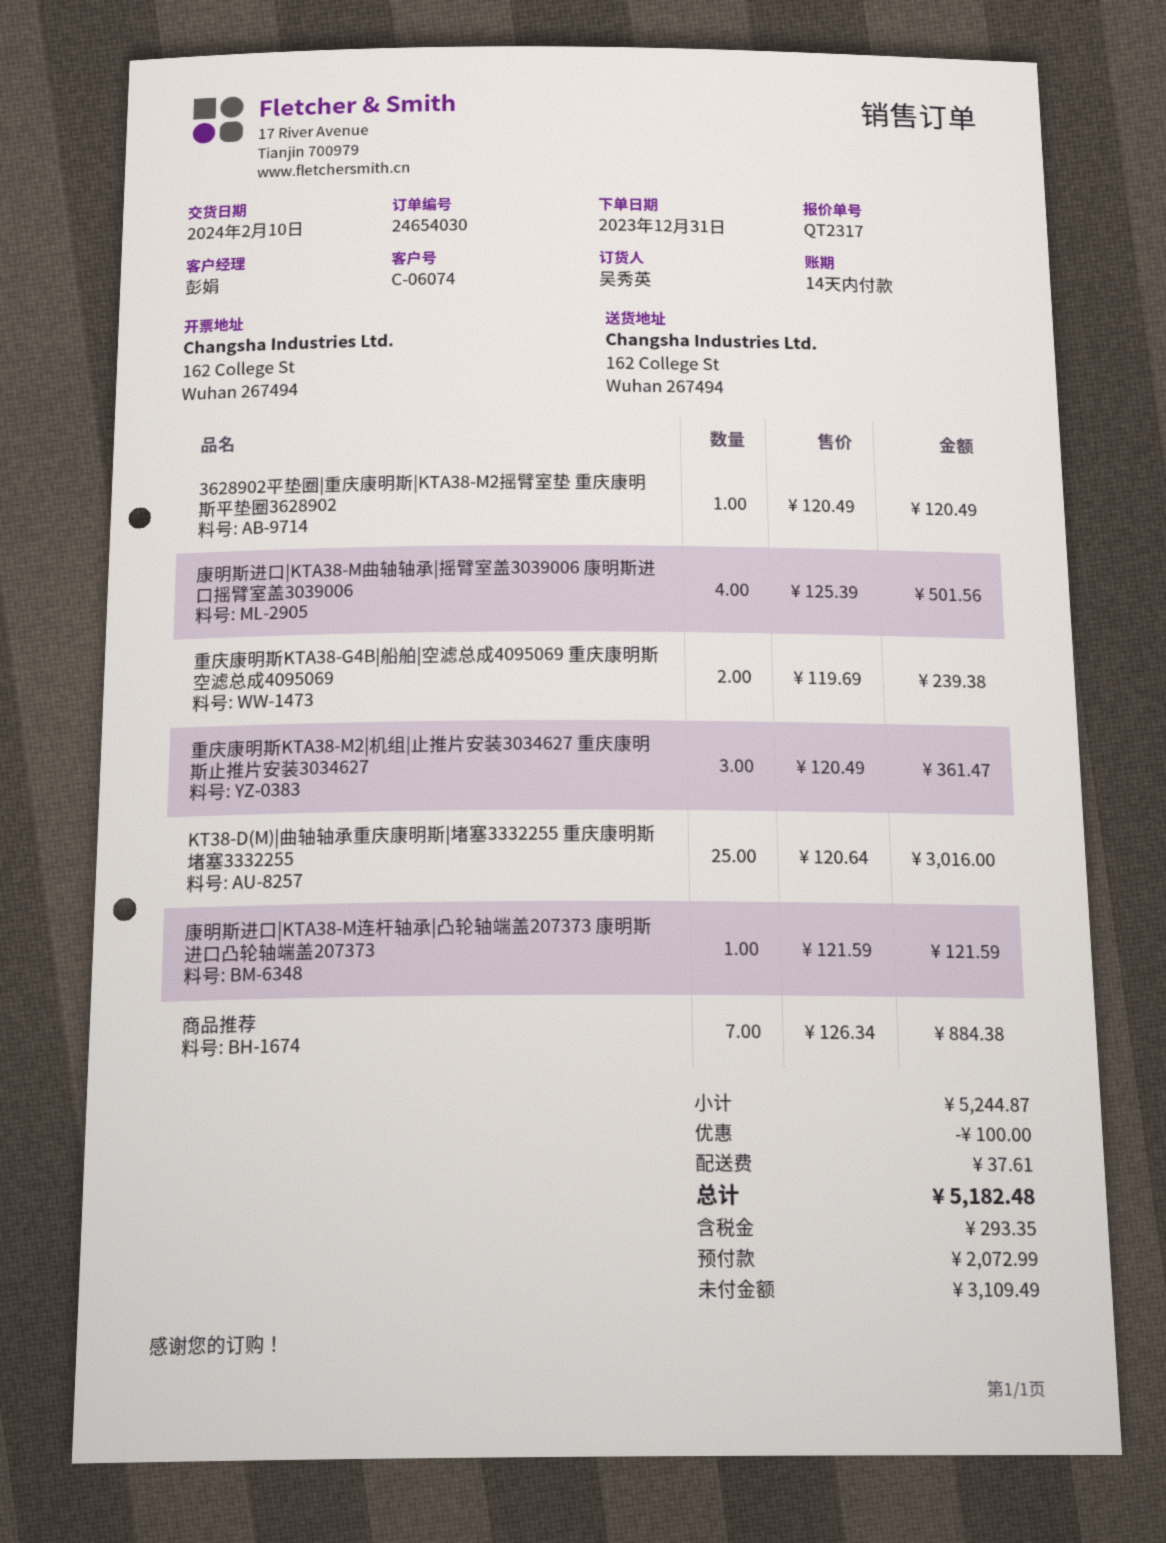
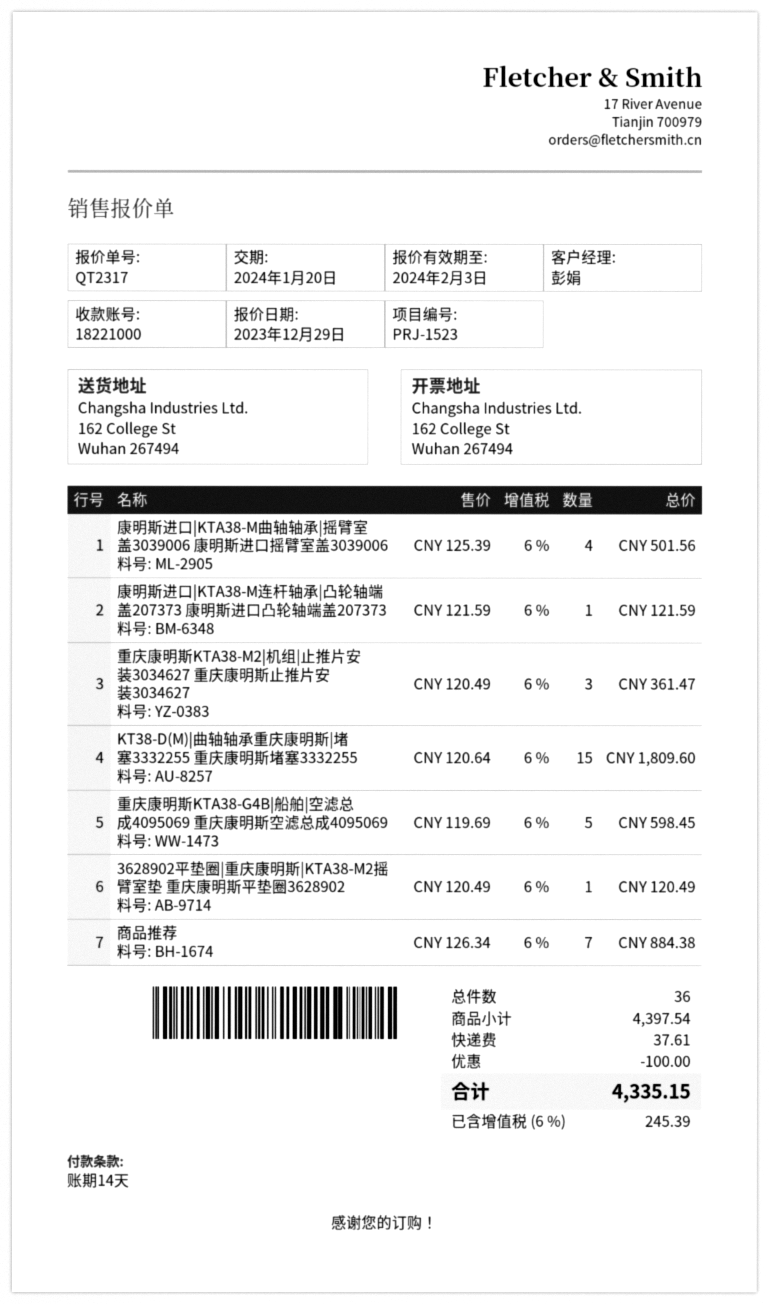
delivery date: 2024-02-10 -> 2024-01-20
重庆康明斯KTA38-G4B|船舶|空滤总成4095069 重庆康明斯空滤总成4095069: 2 x 119.69 = 239.38 -> 5 x 119.69 = 598.45
KT38-D(M)|曲轴轴承重庆康明斯|堵塞3332255 重庆康明斯堵塞3332255: 25 x 120.64 = 3016.00 -> 15 x 120.64 = 1809.60
subtotal: 5244.87 -> 4397.54
tax: 293.35 -> 245.39
total: 5182.48 -> 4335.15

